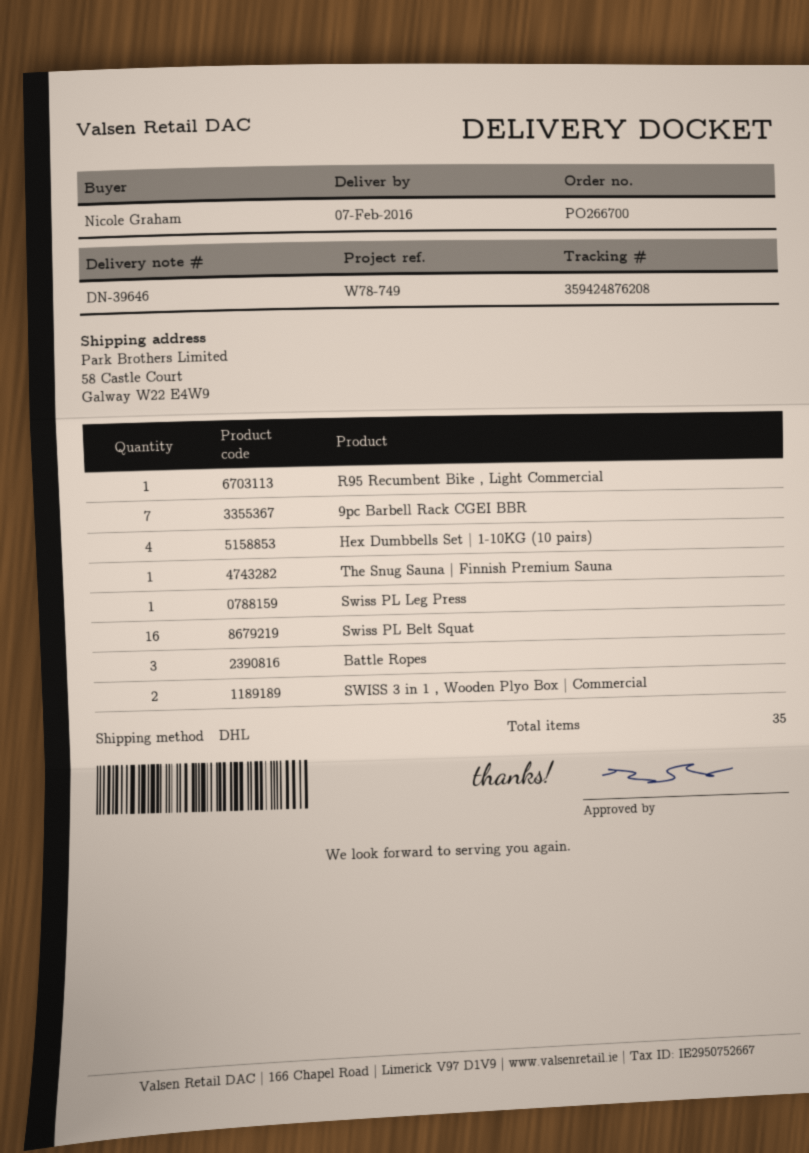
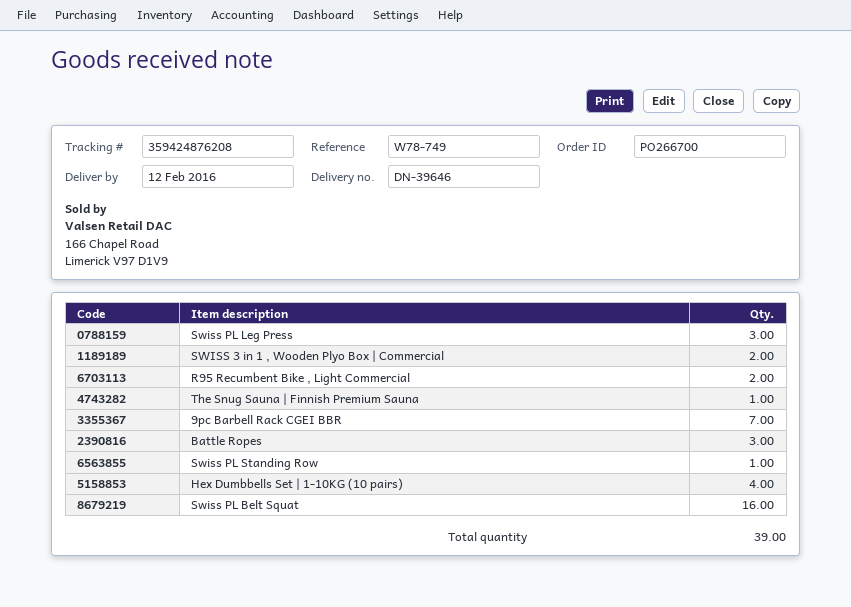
delivery date: 2016-02-07 -> 2016-02-12
R95 Recumbent Bike , Light Commercial: 1 -> 2
Swiss PL Leg Press: 1 -> 3
Swiss PL Standing Row: none -> 1
total quantity: 35 -> 39

